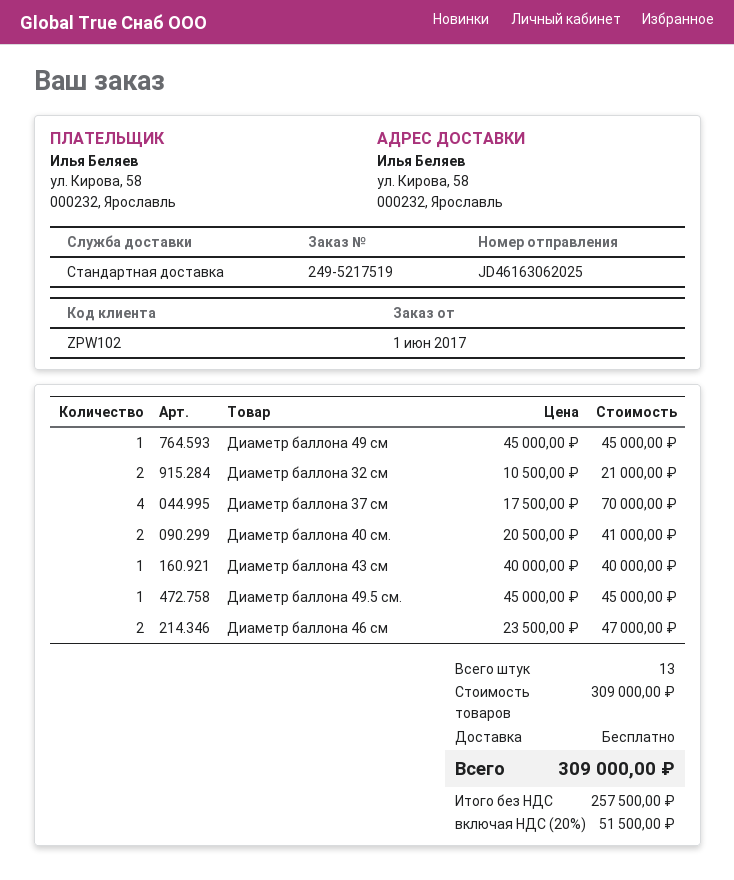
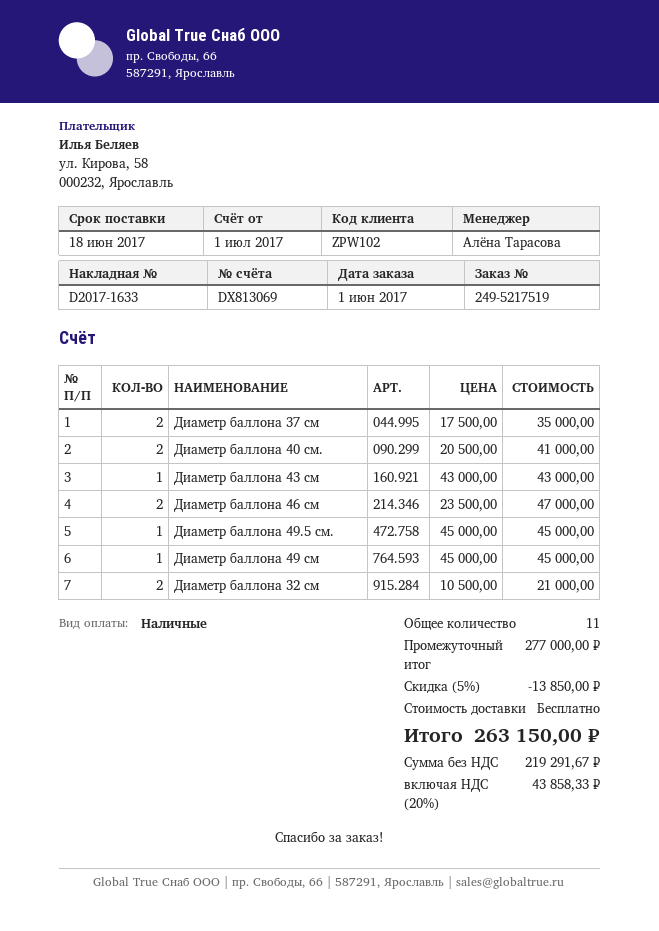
Диаметр баллона 37 см: 4 x 17500.00 = 70000.00 -> 2 x 17500.00 = 35000.00
Диаметр баллона 43 см: 1 x 40000.00 = 40000.00 -> 1 x 43000.00 = 43000.00
total quantity: 13 -> 11
subtotal: 309000.00 -> 277000.00
discount: none -> 5% = 13850.00
net: 257500.00 -> 219291.67
tax: 20% = 51500.00 -> 20% = 43858.33
total: 309000.00 -> 263150.00

